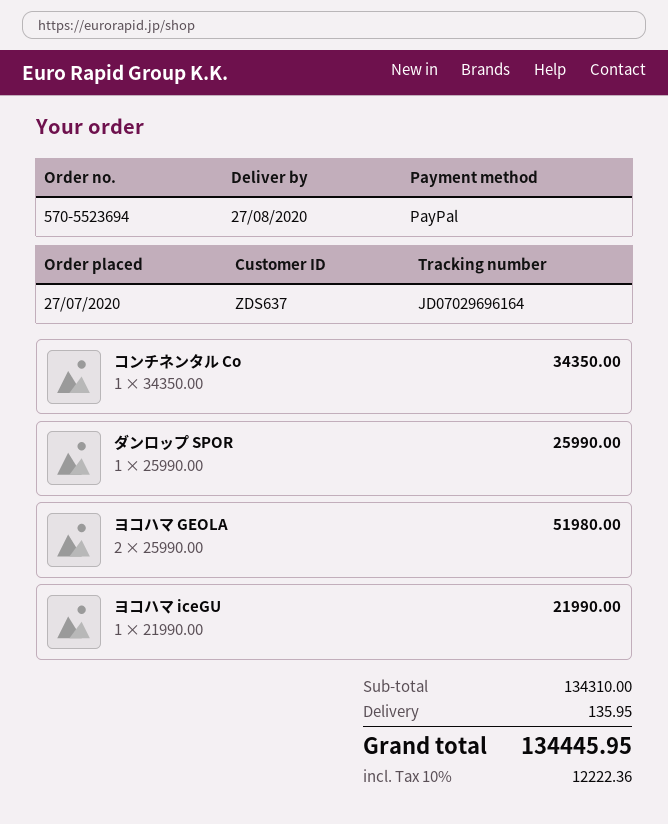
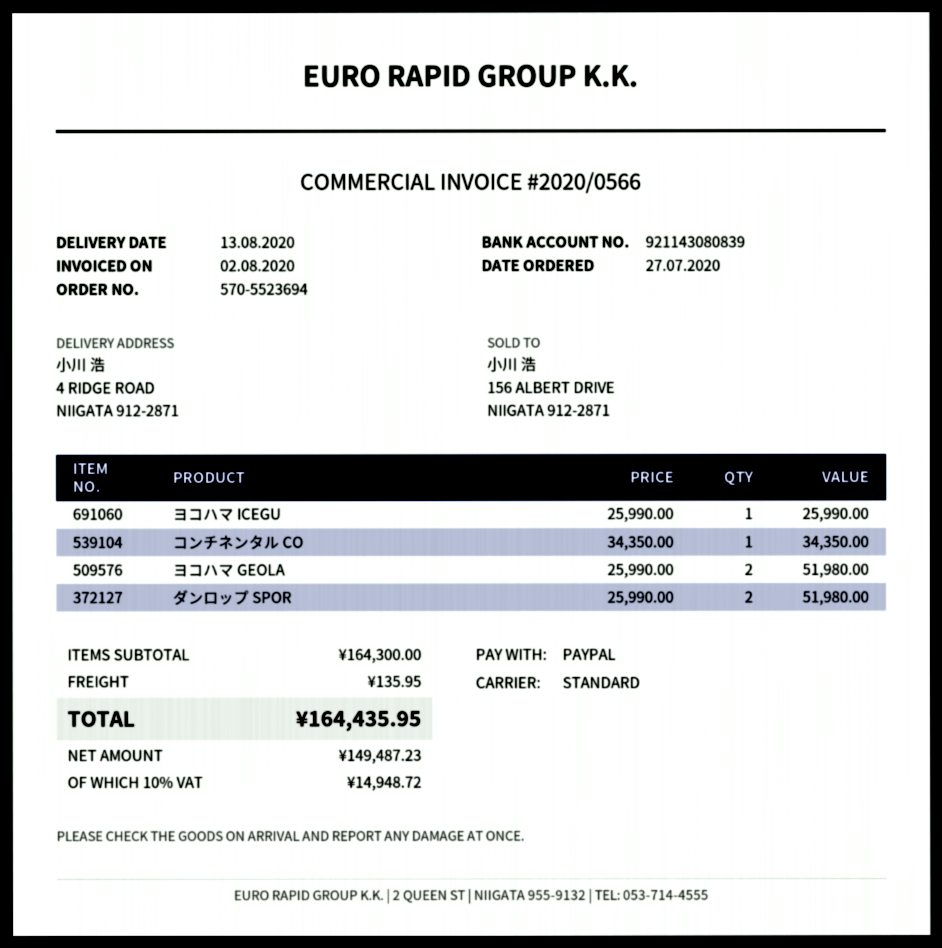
delivery date: 2020-08-27 -> 2020-08-13
ダンロップ SPOR: 1 x 25990.00 = 25990.00 -> 2 x 25990.00 = 51980.00
ヨコハマ iceGU: 1 x 21990.00 = 21990.00 -> 1 x 25990.00 = 25990.00
subtotal: 134310.00 -> 164300.00
tax: 10% = 12222.36 -> 10% = 14948.72
total: 134445.95 -> 164435.95

